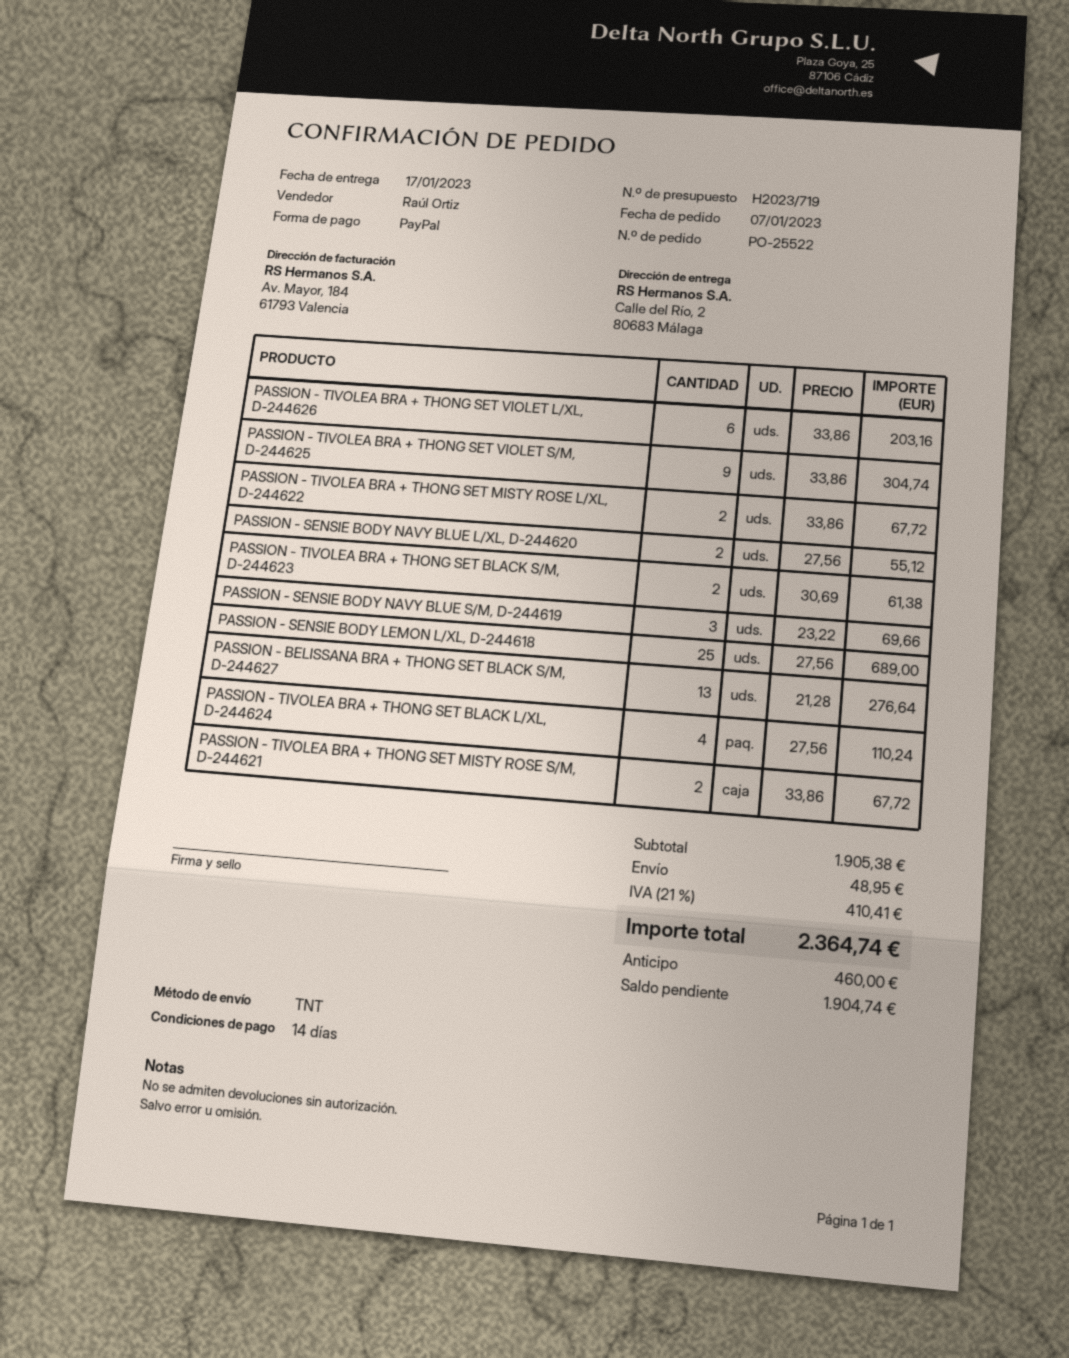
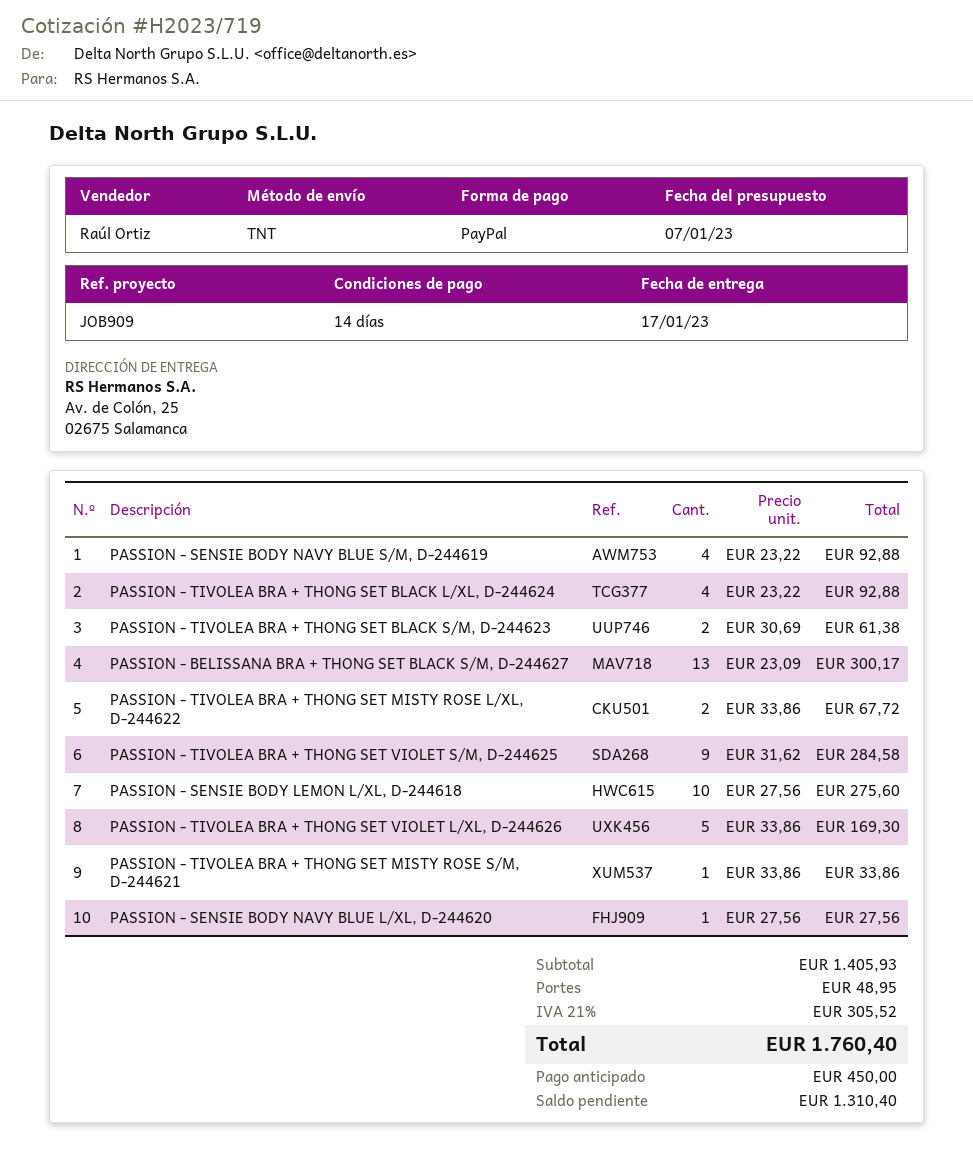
ship to: Calle del Río, 2, 80683 Málaga -> Av. de Colón, 25, 02675 Salamanca
PASSION - TIVOLEA BRA + THONG SET VIOLET L/XL, D-244626: 6 x 33.86 = 203.16 -> 5 x 33.86 = 169.30
PASSION - TIVOLEA BRA + THONG SET VIOLET S/M, D-244625: 9 x 33.86 = 304.74 -> 9 x 31.62 = 284.58
PASSION - SENSIE BODY NAVY BLUE L/XL, D-244620: 2 x 27.56 = 55.12 -> 1 x 27.56 = 27.56
PASSION - SENSIE BODY NAVY BLUE S/M, D-244619: 3 x 23.22 = 69.66 -> 4 x 23.22 = 92.88
PASSION - SENSIE BODY LEMON L/XL, D-244618: 25 x 27.56 = 689.00 -> 10 x 27.56 = 275.60
PASSION - BELISSANA BRA + THONG SET BLACK S/M, D-244627: 13 x 21.28 = 276.64 -> 13 x 23.09 = 300.17
PASSION - TIVOLEA BRA + THONG SET BLACK L/XL, D-244624: 4 x 27.56 = 110.24 -> 4 x 23.22 = 92.88
PASSION - TIVOLEA BRA + THONG SET MISTY ROSE S/M, D-244621: 2 x 33.86 = 67.72 -> 1 x 33.86 = 33.86
subtotal: 1905.38 -> 1405.93
tax: 21% = 410.41 -> 21% = 305.52
total: 2364.74 -> 1760.40
deposit: 460.00 -> 450.00
balance: 1904.74 -> 1310.40

